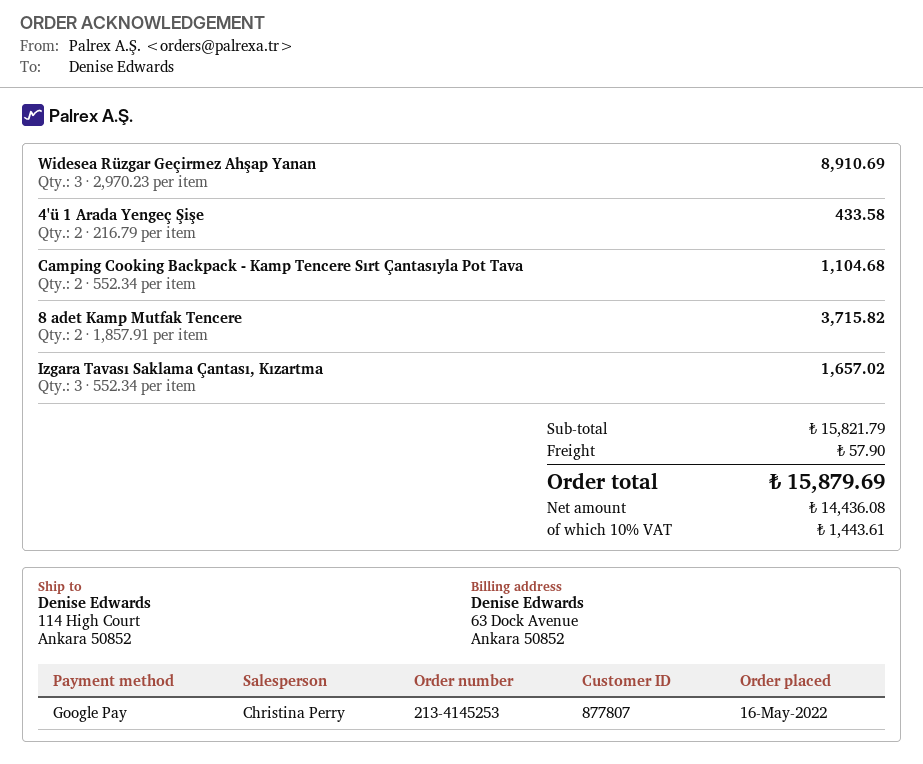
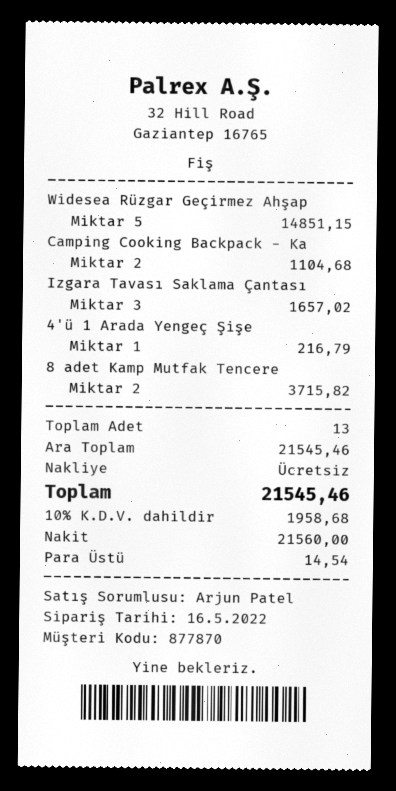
customer number: 877807 -> 877870
sales rep: Christina Perry -> Arjun Patel
payment method: Google Pay -> cash
Widesea Rüzgar Geçirmez Ahşap Yanan: 3 for 8910.69 -> 5 for 14851.15
4'ü 1 Arada Yengeç Şişe: 2 for 433.58 -> 1 for 216.79
subtotal: 15821.79 -> 21545.46
shipping: 57.90 -> 0.00
tax: 10% = 1443.61 -> 10% = 1958.68
total: 15879.69 -> 21545.46

